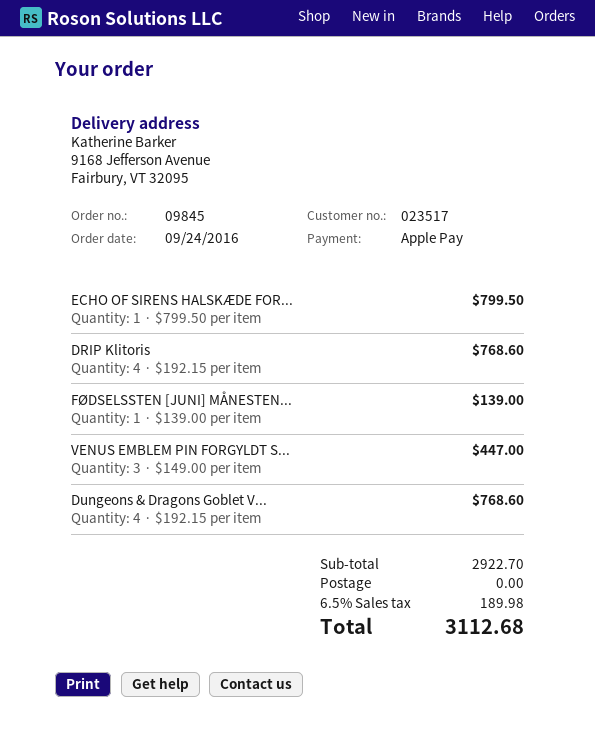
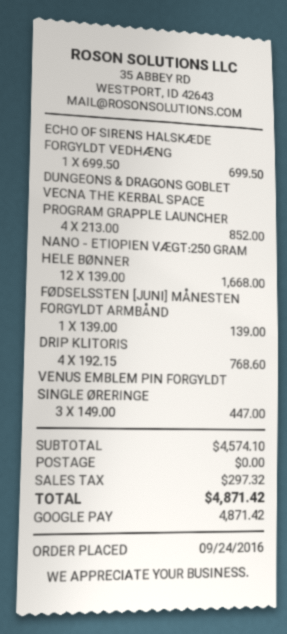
payment method: Apple Pay -> Google Pay
ECHO OF SIRENS HALSKÆDE FOR...: 1 x 799.50 = 799.50 -> 1 x 699.50 = 699.50
Dungeons & Dragons Goblet V...: 4 x 192.15 = 768.60 -> 4 x 213.00 = 852.00
NANO - ETIOPIEN VÆGT:250 GRAM HELE BØNNER: none -> 12 x 139.00 = 1668.00
subtotal: 2922.70 -> 4574.10
tax: 189.98 -> 297.32
total: 3112.68 -> 4871.42

